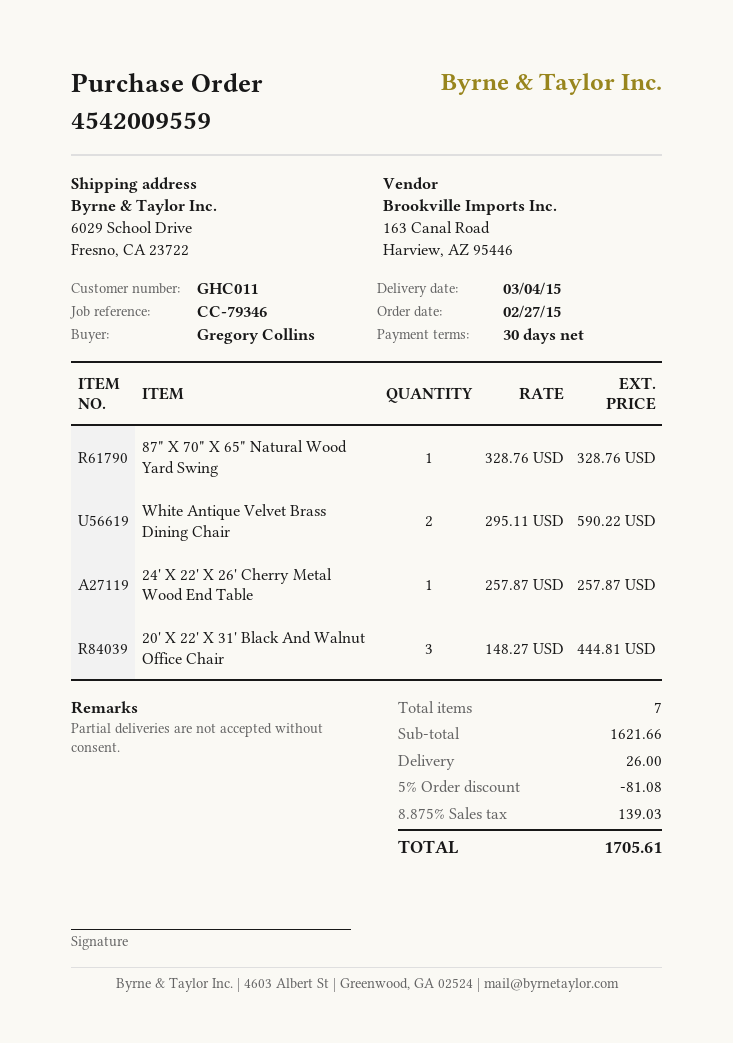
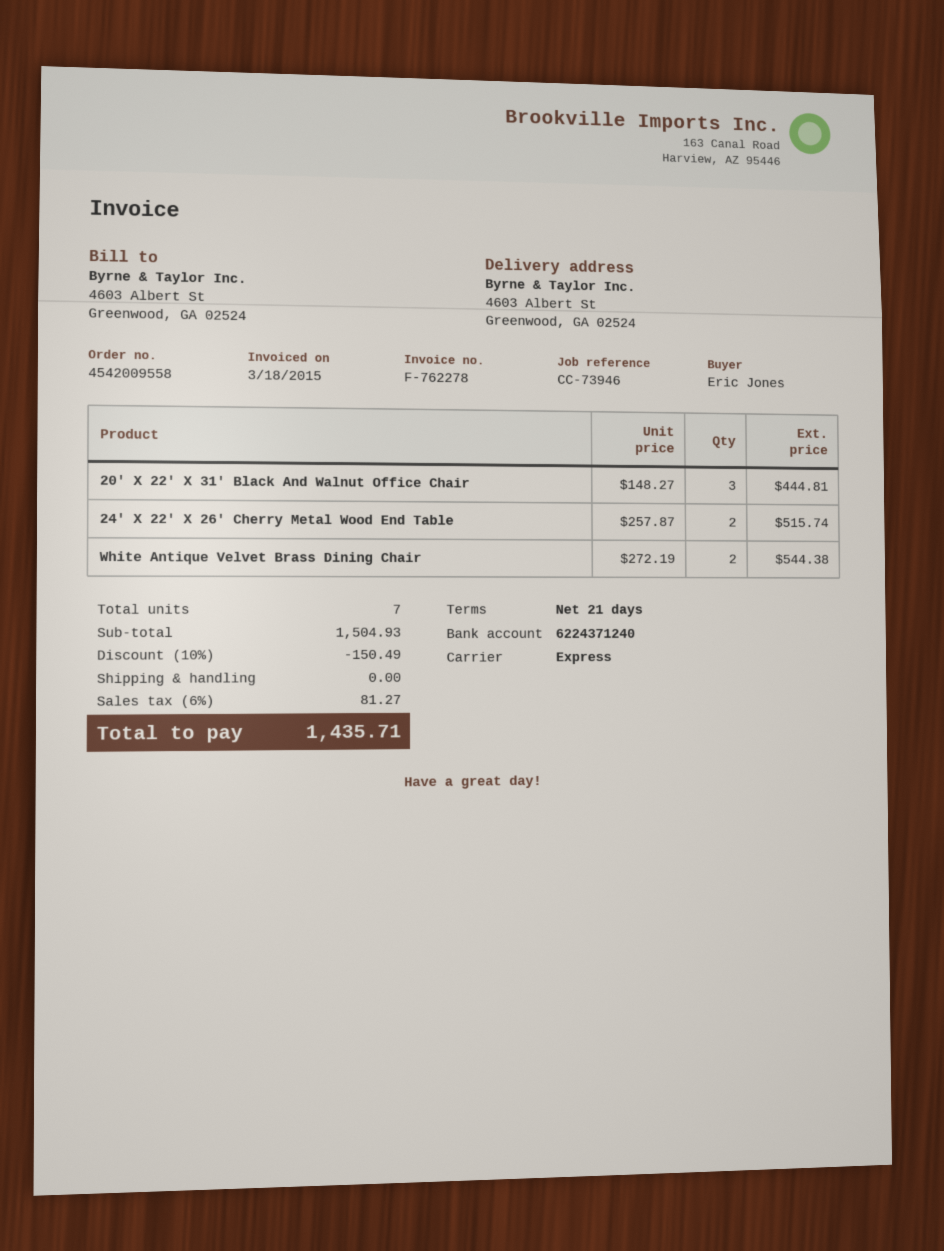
order number: 4542009559 -> 4542009558
payment terms: 30 days -> 21 days
reference: CC-79346 -> CC-73946
ordered by: Gregory Collins -> Eric Jones
ship to: 6029 School Drive, Fresno, CA 23722 -> 4603 Albert St, Greenwood, GA 02524
87" X 70" X 65" Natural Wood Yard Swing: 1 x 328.76 = 328.76 -> none
White Antique Velvet Brass Dining Chair: 2 x 295.11 = 590.22 -> 2 x 272.19 = 544.38
24' X 22' X 26' Cherry Metal Wood End Table: 1 x 257.87 = 257.87 -> 2 x 257.87 = 515.74
subtotal: 1621.66 -> 1504.93
discount: 5% = 81.08 -> 10% = 150.49
shipping: 26.00 -> 0.00
tax: 8.875% = 139.03 -> 6% = 81.27
total: 1705.61 -> 1435.71

